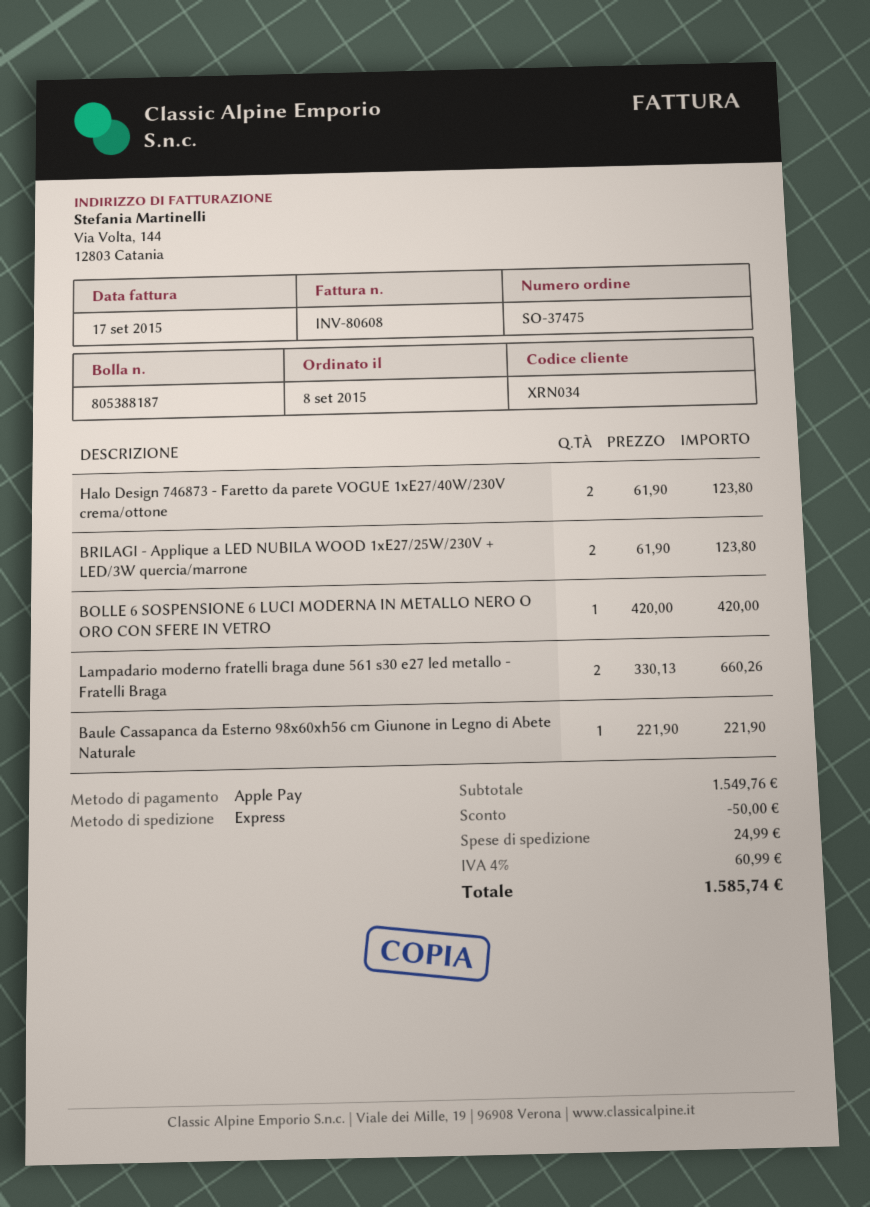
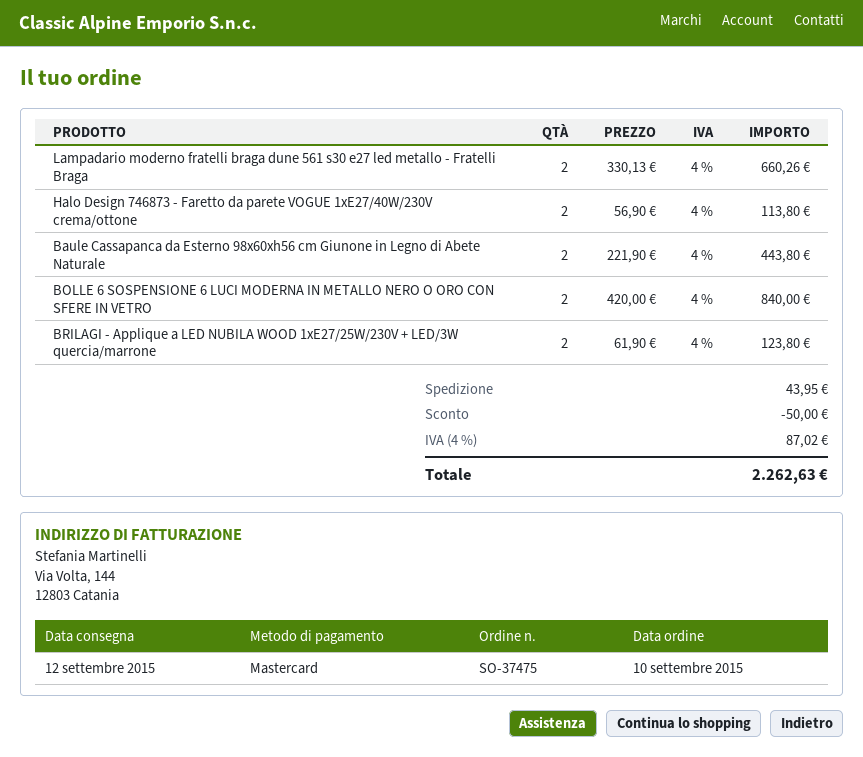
order date: 2015-09-08 -> 2015-09-10
payment method: Apple Pay -> Mastercard
Halo Design 746873 - Faretto da parete VOGUE 1xE27/40W/230V crema/ottone: 2 x 61.90 = 123.80 -> 2 x 56.90 = 113.80
BOLLE 6 SOSPENSIONE 6 LUCI MODERNA IN METALLO NERO O ORO CON SFERE IN VETRO: 1 x 420.00 = 420.00 -> 2 x 420.00 = 840.00
Baule Cassapanca da Esterno 98x60xh56 cm Giunone in Legno di Abete Naturale: 1 x 221.90 = 221.90 -> 2 x 221.90 = 443.80
shipping: 24.99 -> 43.95
tax: 4% = 60.99 -> 4% = 87.02
total: 1585.74 -> 2262.63

